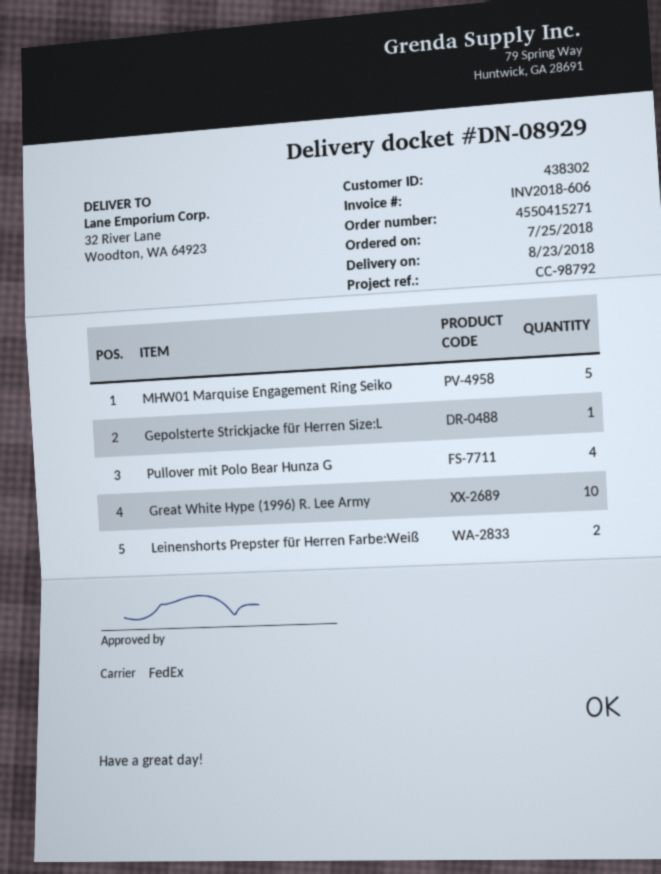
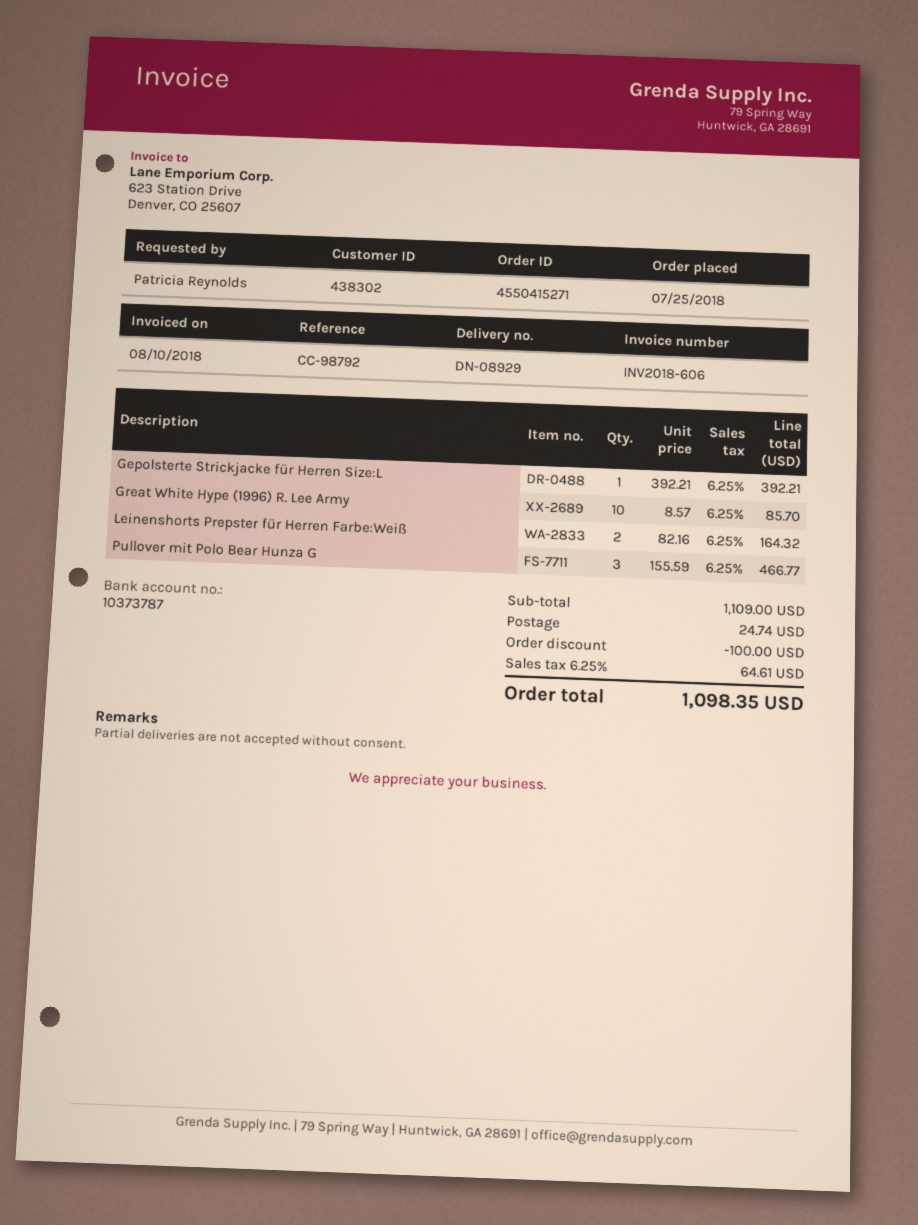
MHW01 Marquise Engagement Ring Seiko: 5 -> none
Pullover mit Polo Bear Hunza G: 4 -> 3

